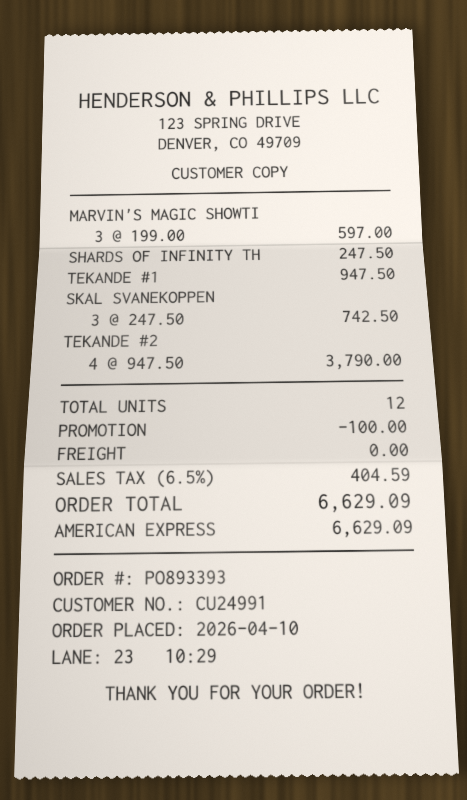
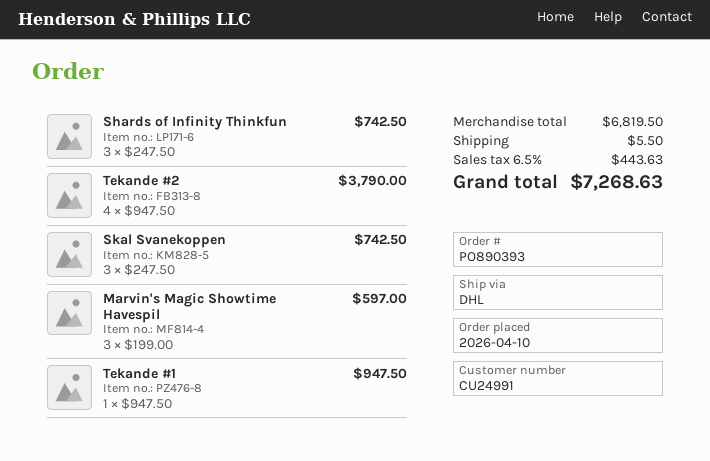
order number: PO893393 -> PO890393
SHARDS OF INFINITY TH: 1 x 247.50 = 247.50 -> 3 x 247.50 = 742.50
discount: 100.00 -> none
shipping: 0.00 -> 5.50
tax: 6.5% = 404.59 -> 6.5% = 443.63
total: 6629.09 -> 7268.63

